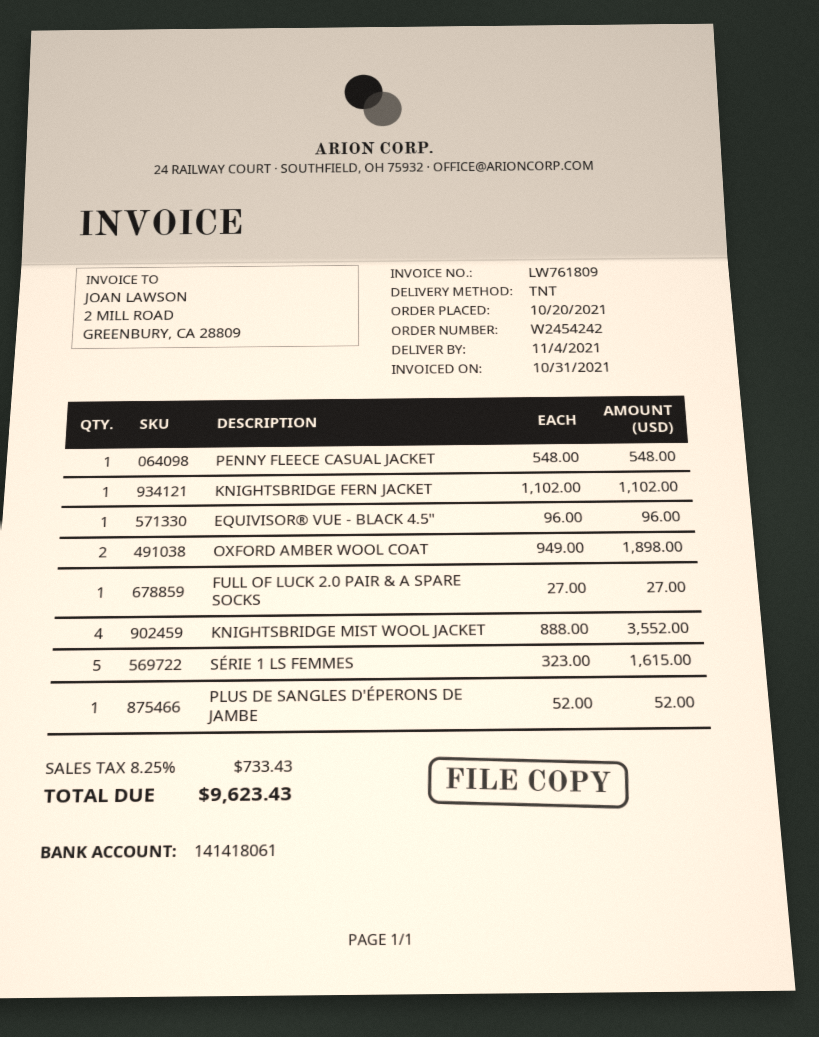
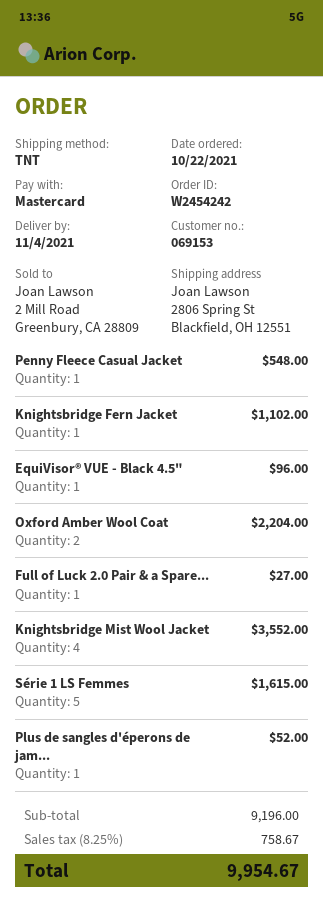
order date: 2021-10-20 -> 2021-10-22
OXFORD AMBER WOOL COAT: 2 for 1898.00 -> 2 for 2204.00
tax: 8.25% = 733.43 -> 8.25% = 758.67
total: 9623.43 -> 9954.67

